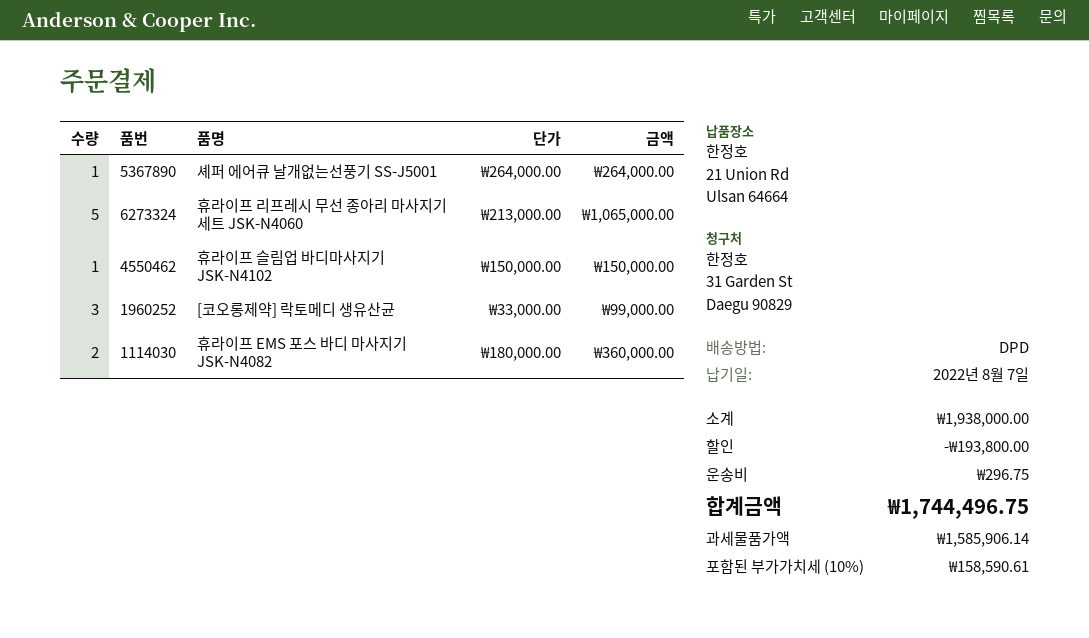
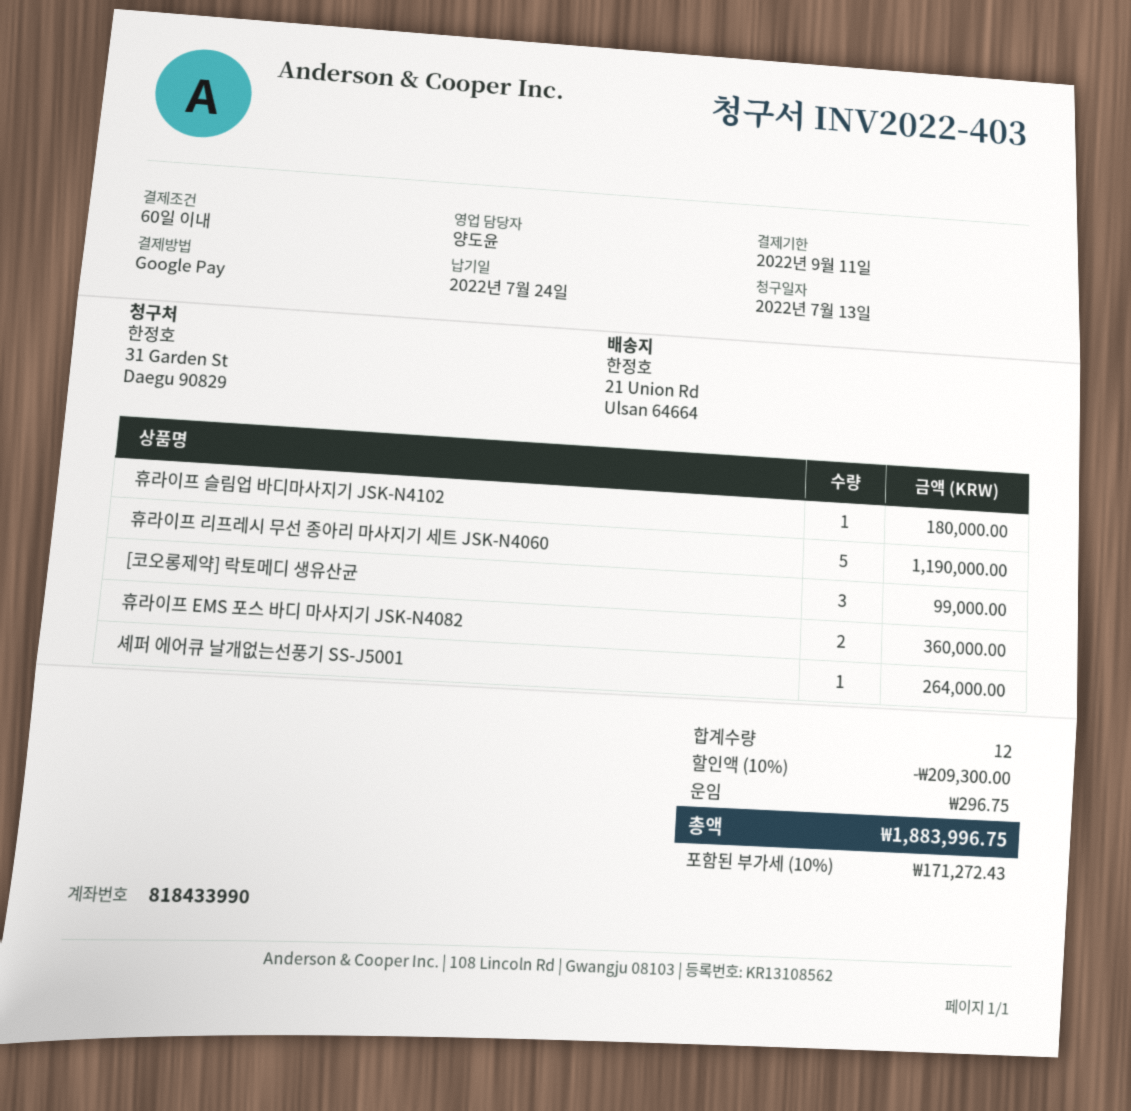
delivery date: 2022-08-07 -> 2022-07-24
휴라이프 리프레시 무선 종아리 마사지기 세트 JSK-N4060: 5 for 1065000.00 -> 5 for 1190000.00
휴라이프 슬림업 바디마사지기 JSK-N4102: 1 for 150000.00 -> 1 for 180000.00
discount: 193800.00 -> 209300.00
tax: 10% = 158590.61 -> 10% = 171272.43
total: 1744496.75 -> 1883996.75

